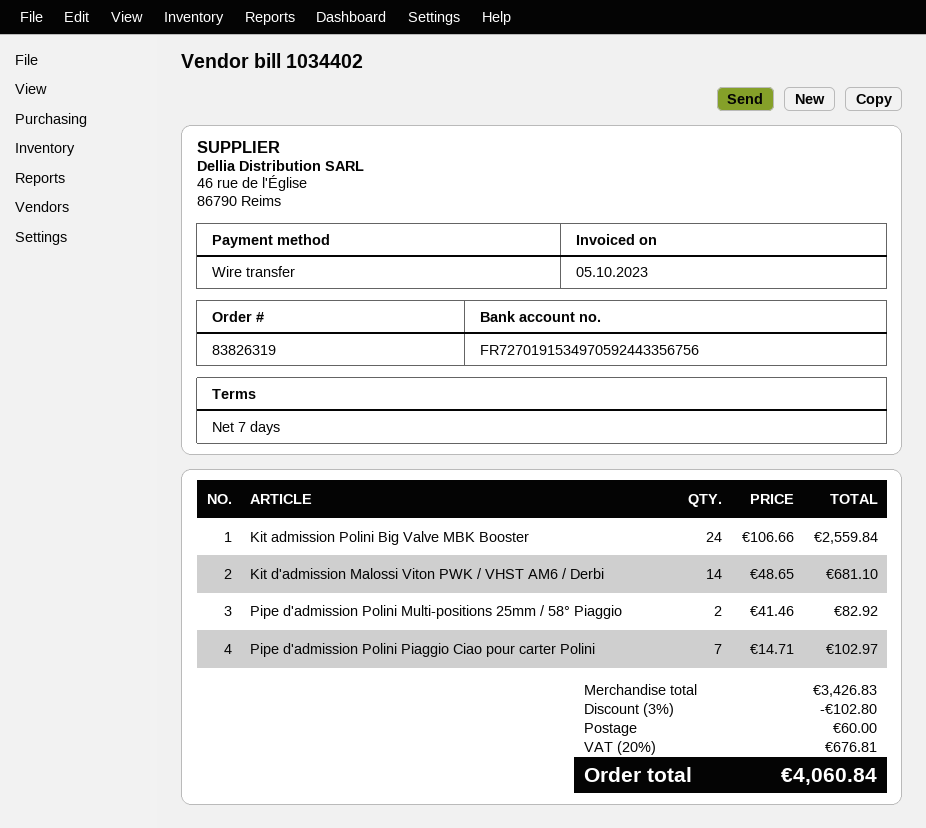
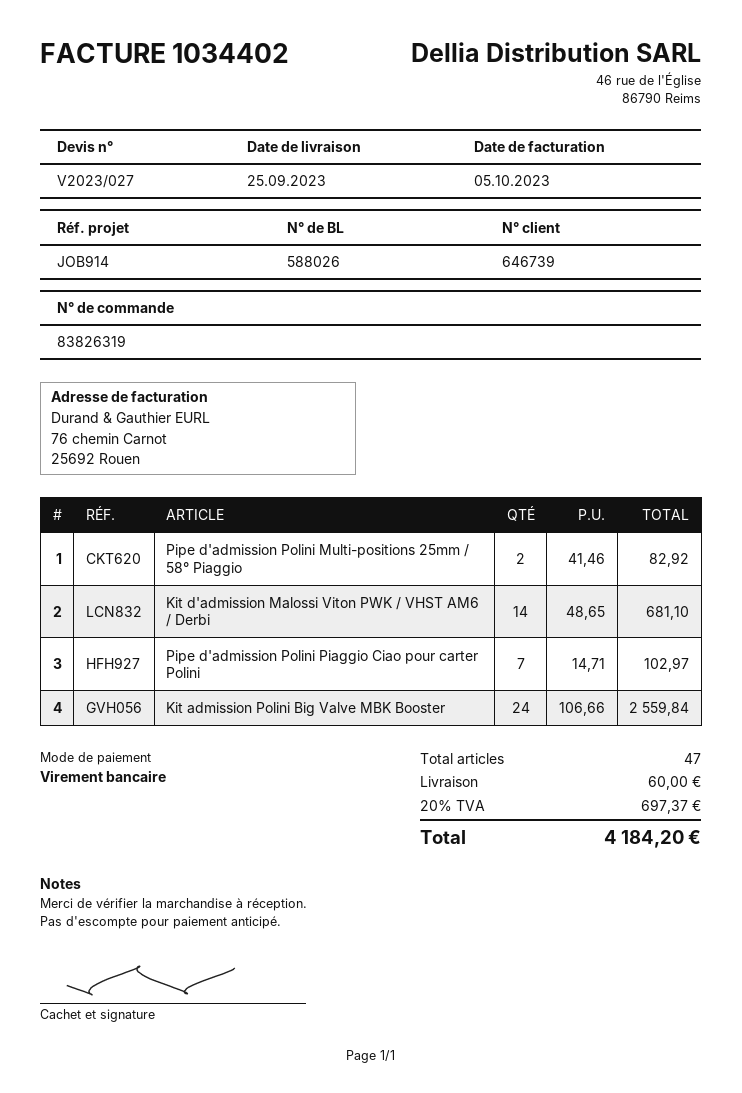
discount: 3% = 102.80 -> none
tax: 20% = 676.81 -> 20% = 697.37
total: 4060.84 -> 4184.20

